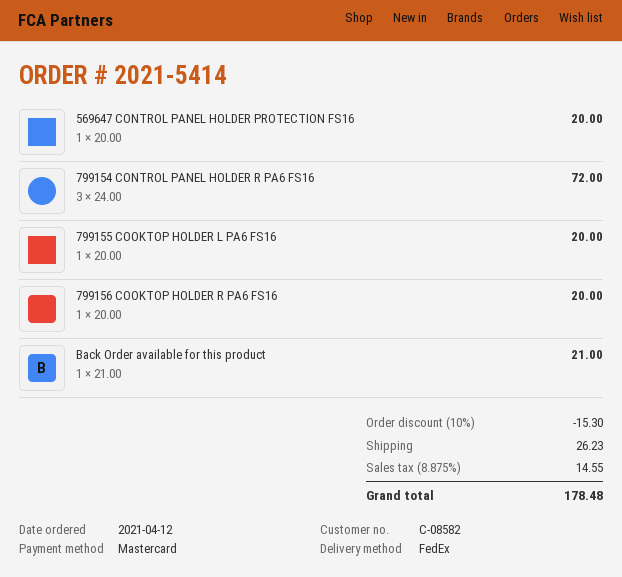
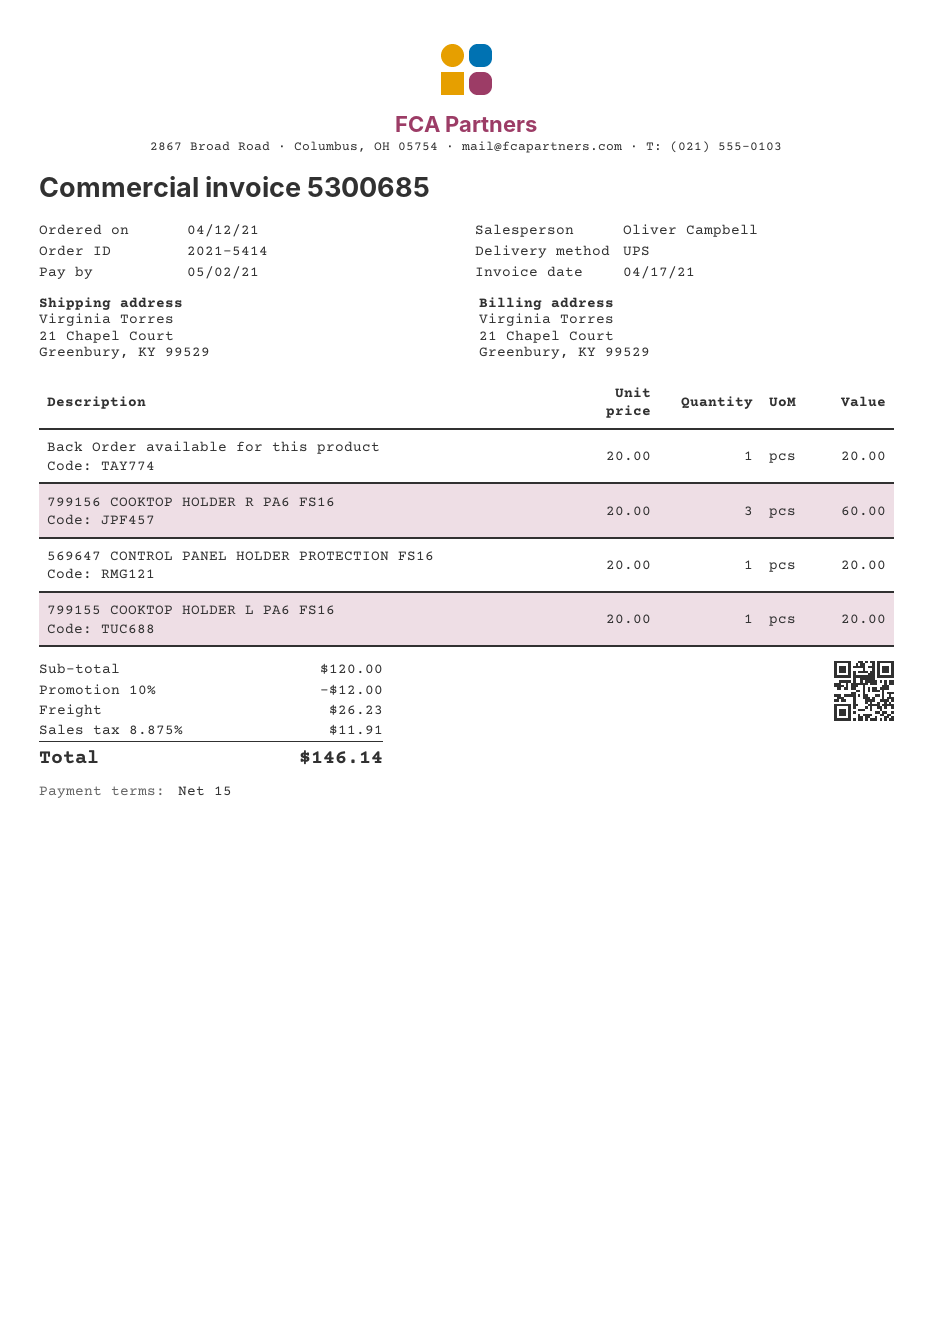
shipping method: FedEx -> UPS
799154 CONTROL PANEL HOLDER R PA6 FS16: 3 x 24.00 = 72.00 -> none
799156 COOKTOP HOLDER R PA6 FS16: 1 x 20.00 = 20.00 -> 3 x 20.00 = 60.00
Back Order available for this product: 1 x 21.00 = 21.00 -> 1 x 20.00 = 20.00
discount: 10% = 15.30 -> 10% = 12.00
tax: 8.875% = 14.55 -> 8.875% = 11.91
total: 178.48 -> 146.14

